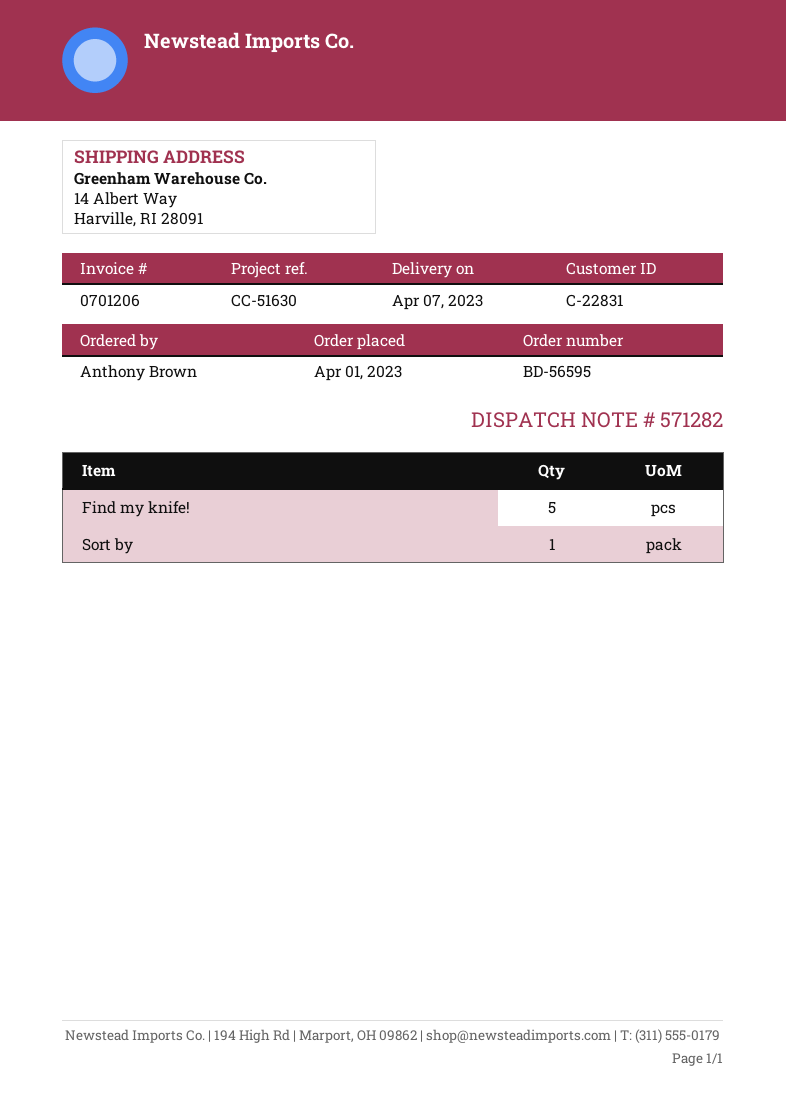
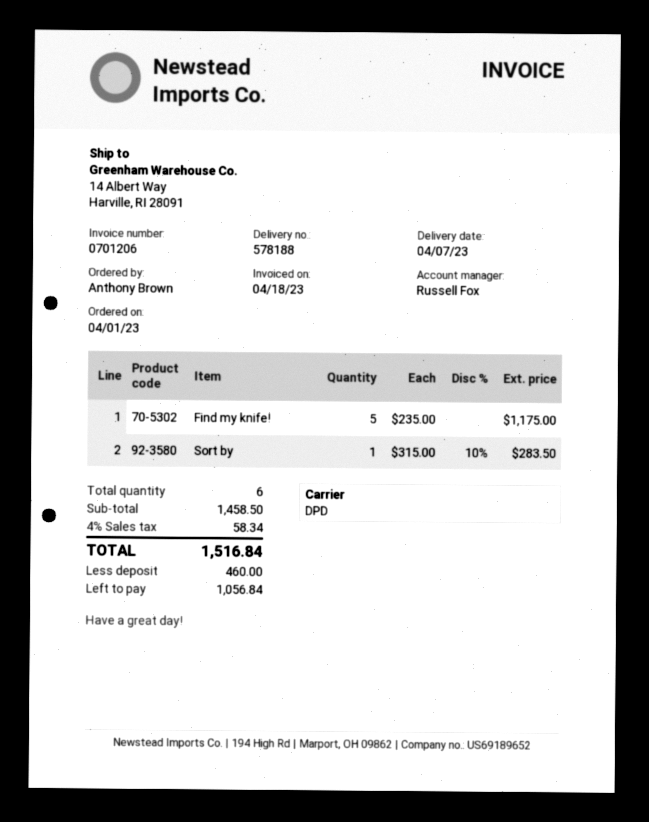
delivery note number: 571282 -> 578188

